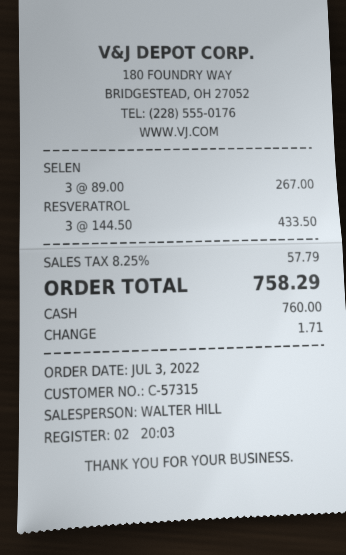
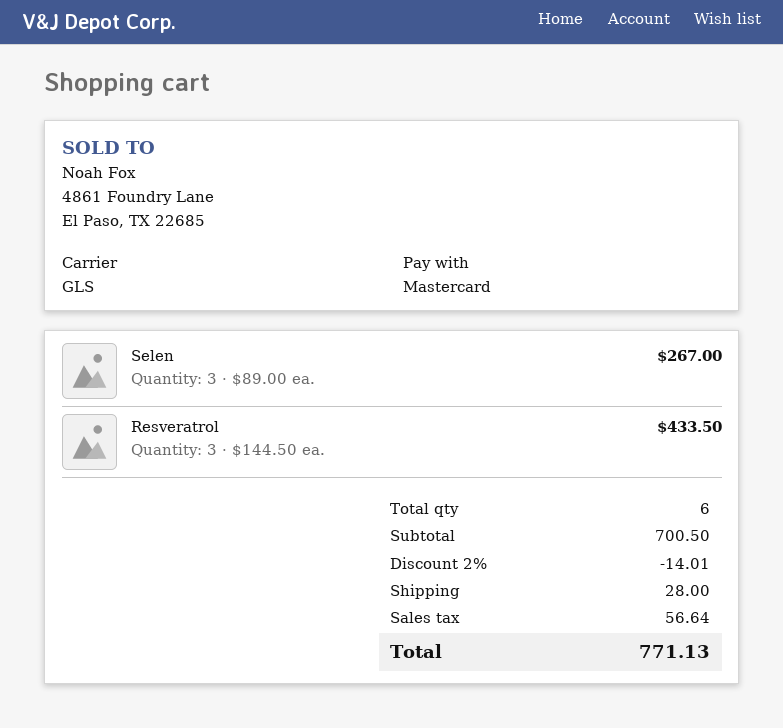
payment method: cash -> Mastercard
discount: none -> 2% = 14.01
shipping: none -> 28.00
tax: 57.79 -> 56.64
total: 758.29 -> 771.13

